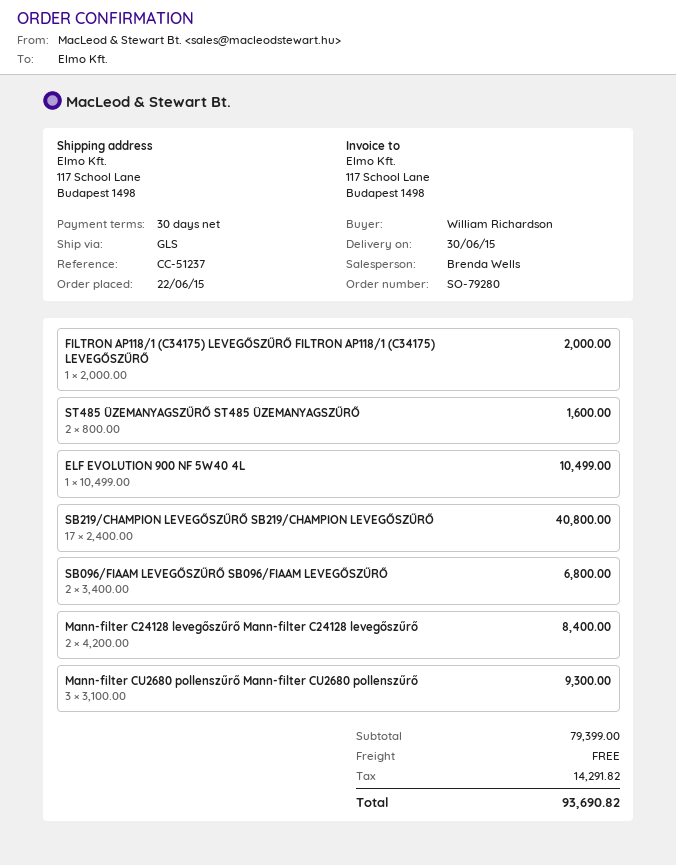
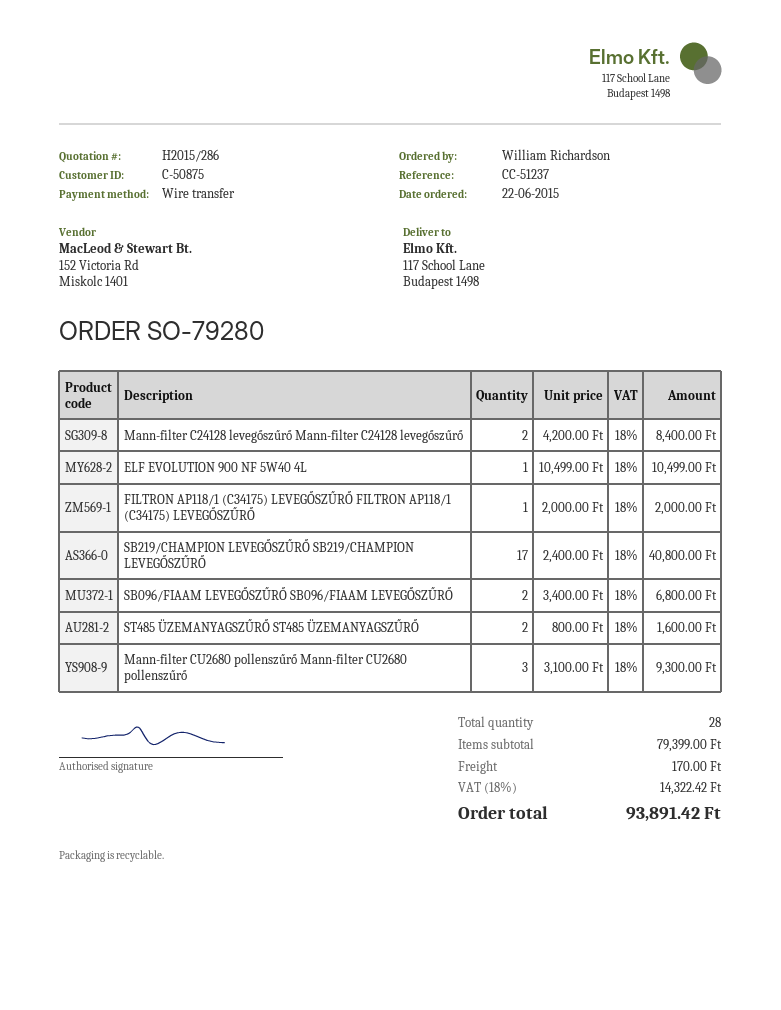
shipping: 0.00 -> 170.00
tax: 14291.82 -> 14322.42
total: 93690.82 -> 93891.42

